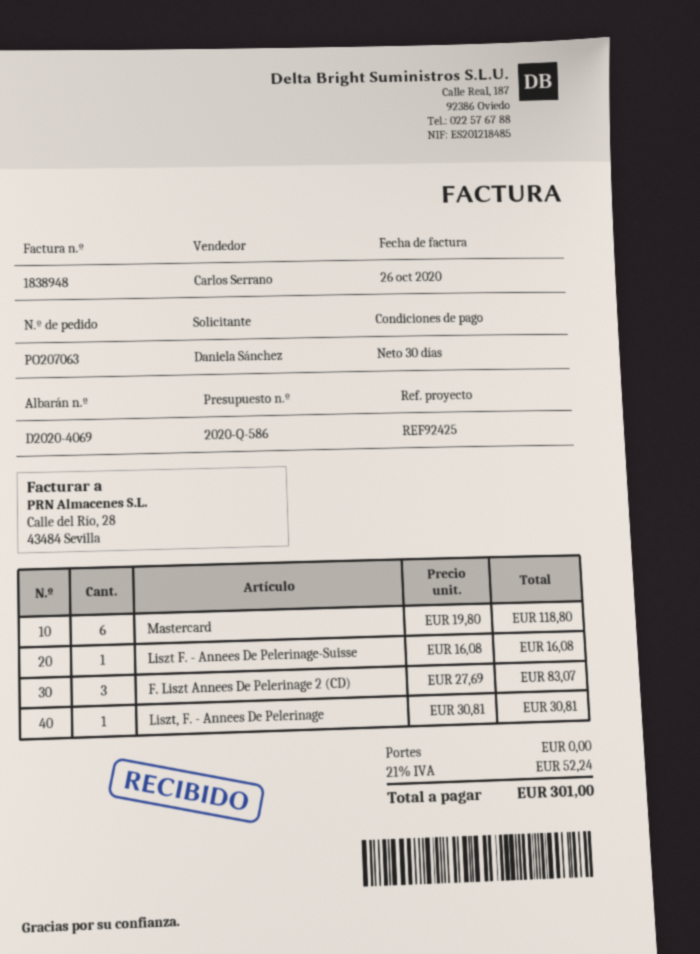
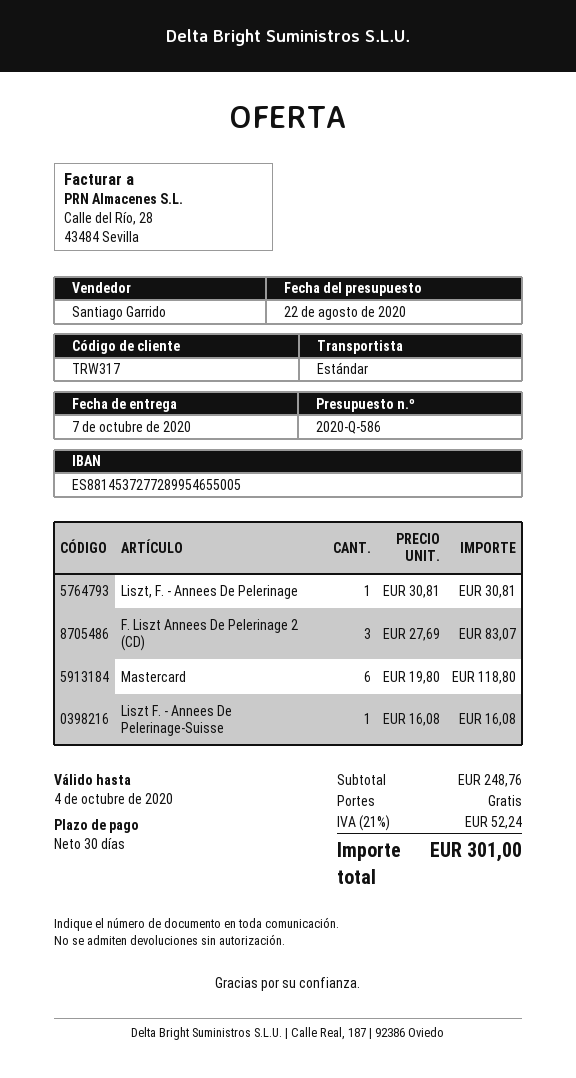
sales rep: Carlos Serrano -> Santiago Garrido

